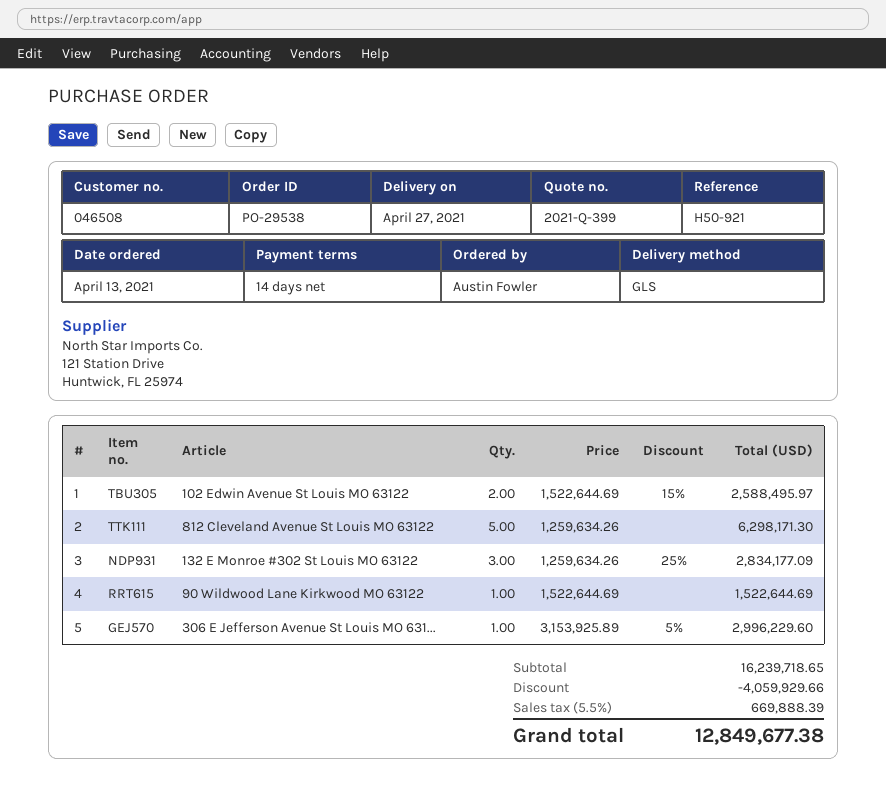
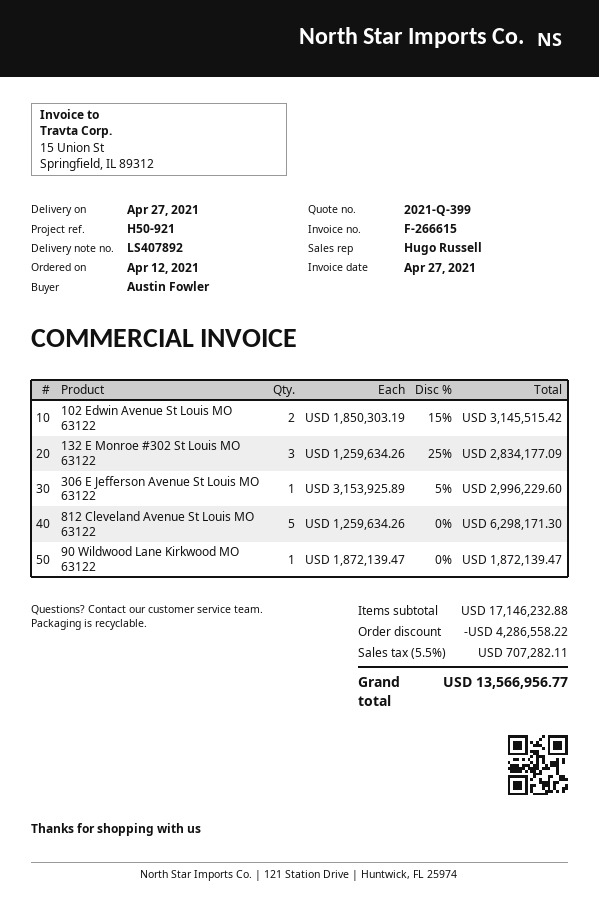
order date: 2021-04-13 -> 2021-04-12
102 Edwin Avenue St Louis MO 63122: 2 x 1522644.69 - 15% = 2588495.97 -> 2 x 1850303.19 - 15% = 3145515.42
90 Wildwood Lane Kirkwood MO 63122: 1 x 1522644.69 = 1522644.69 -> 1 x 1872139.47 = 1872139.47
subtotal: 16239718.65 -> 17146232.88
discount: 4059929.66 -> 4286558.22
tax: 5.5% = 669888.39 -> 5.5% = 707282.11
total: 12849677.38 -> 13566956.77

